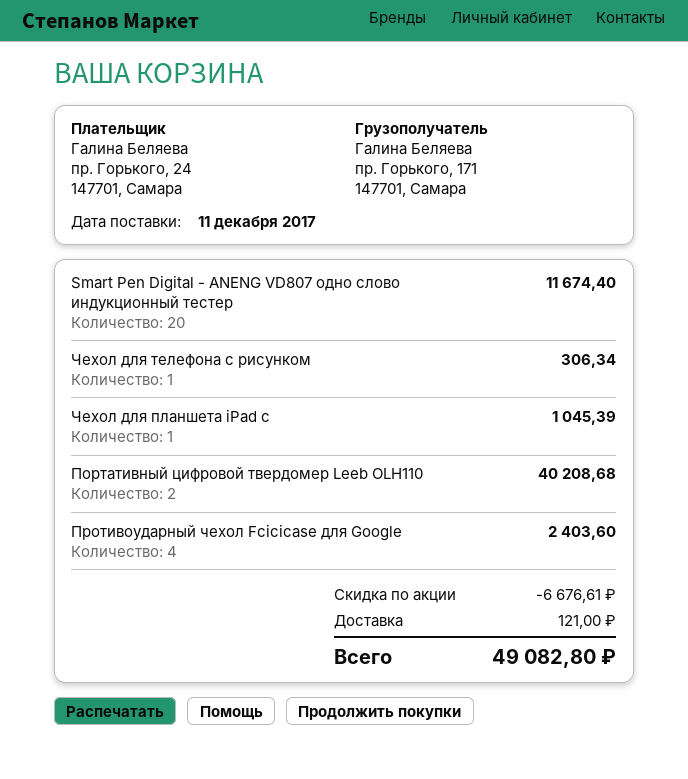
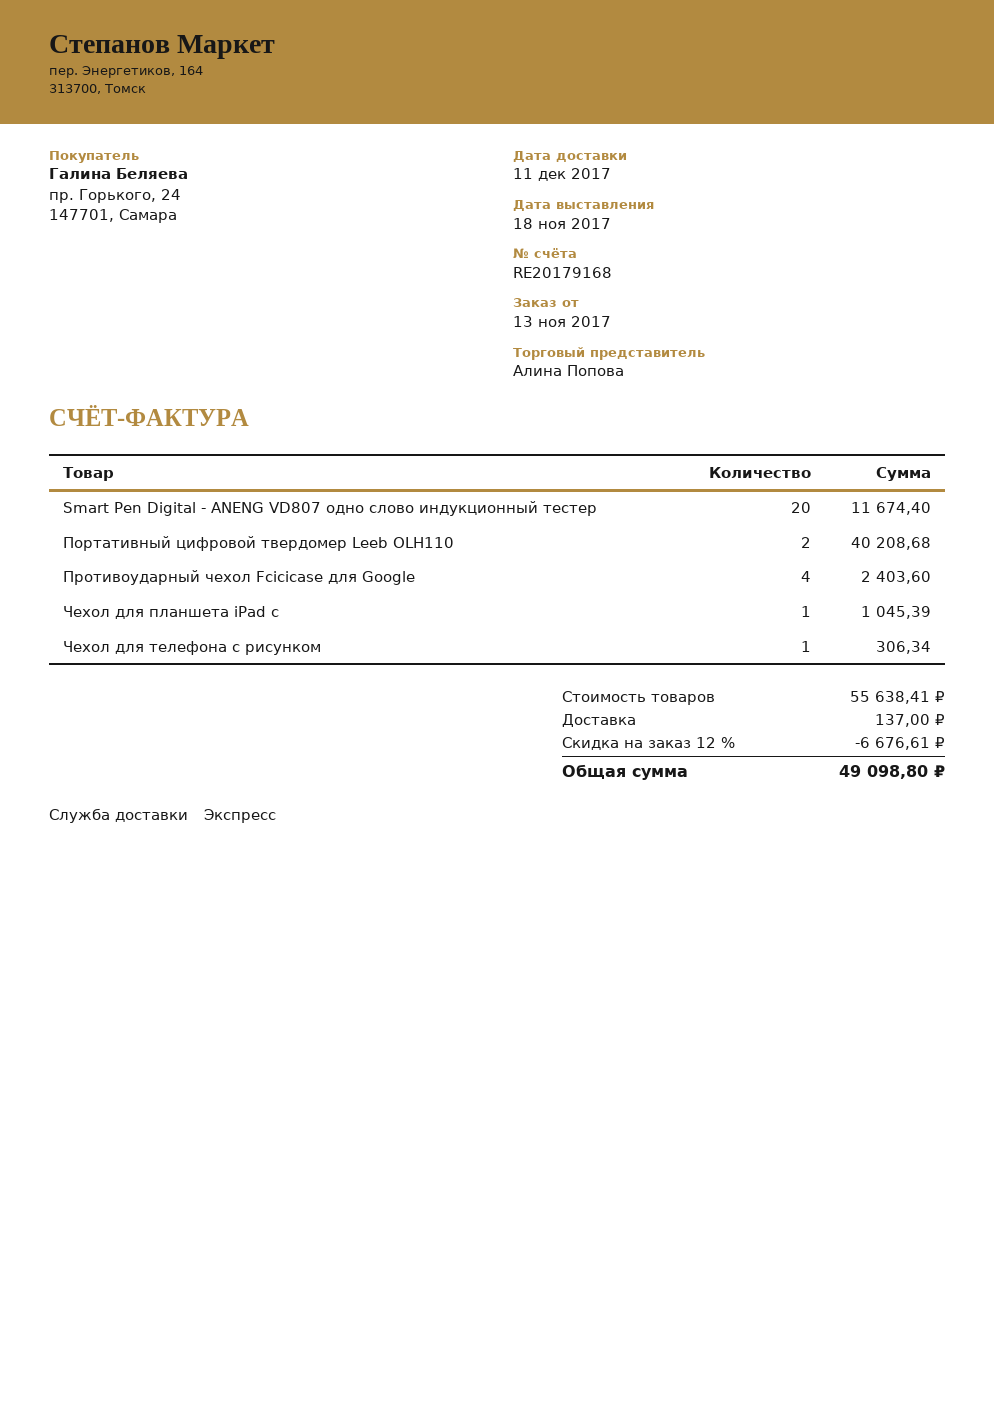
shipping: 121.00 -> 137.00
total: 49082.80 -> 49098.80

